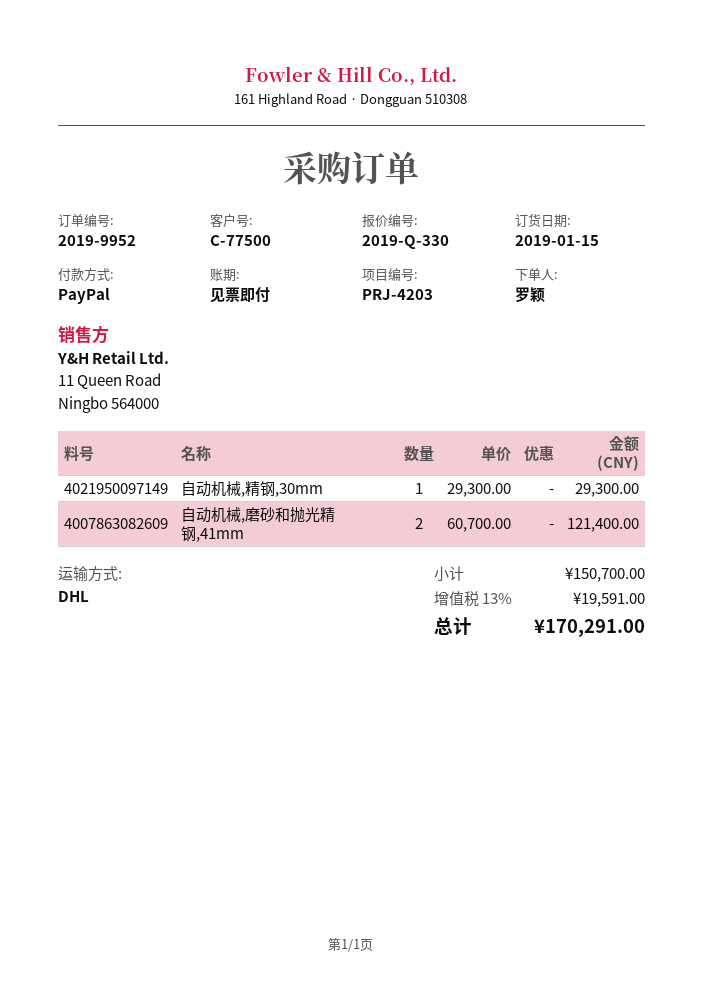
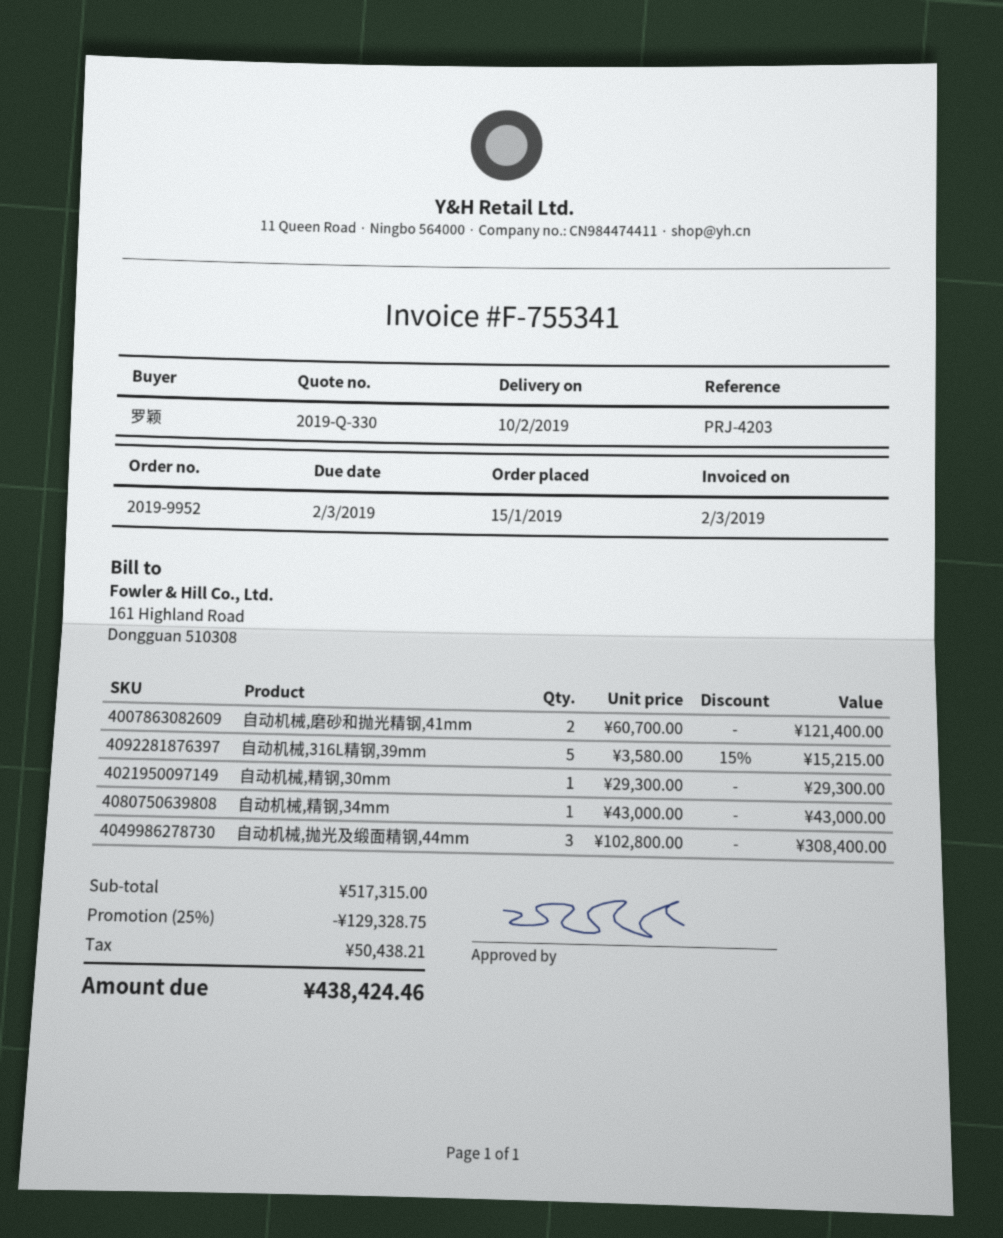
自动机械,316L精钢,39mm: none -> 5 x 3580.00 - 15% = 15215.00
自动机械,精钢,34mm: none -> 1 x 43000.00 = 43000.00
自动机械,抛光及缎面精钢,44mm: none -> 3 x 102800.00 = 308400.00
subtotal: 150700.00 -> 517315.00
discount: none -> 25% = 129328.75
tax: 19591.00 -> 50438.21
total: 170291.00 -> 438424.46

